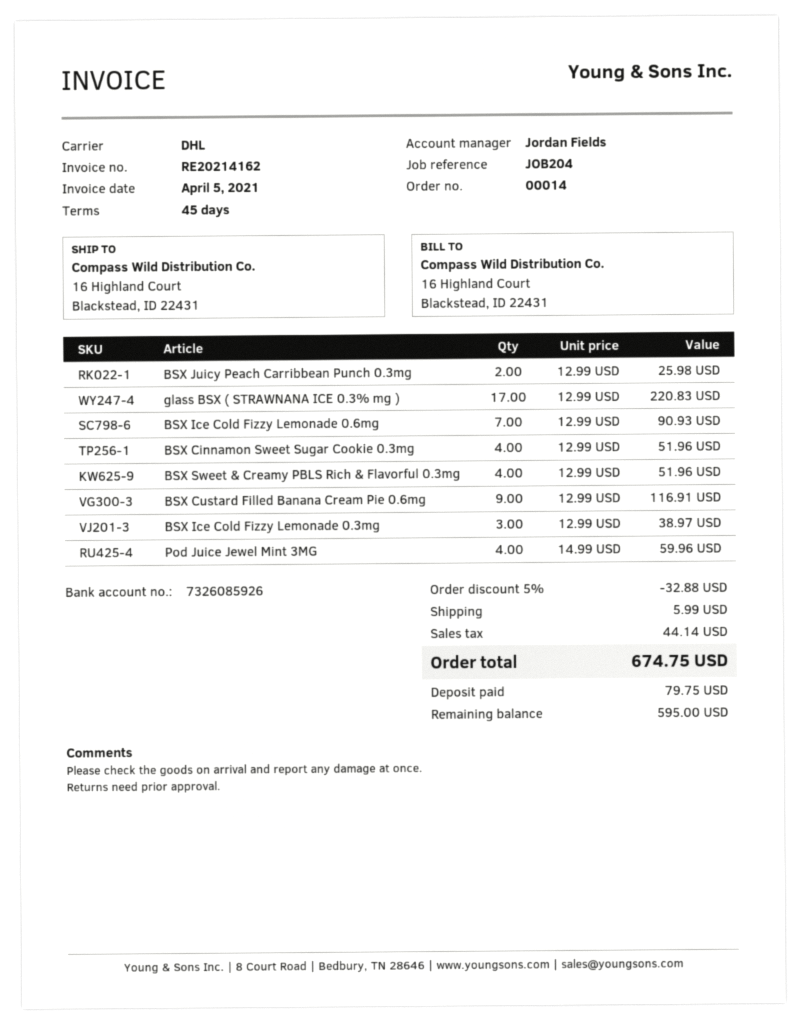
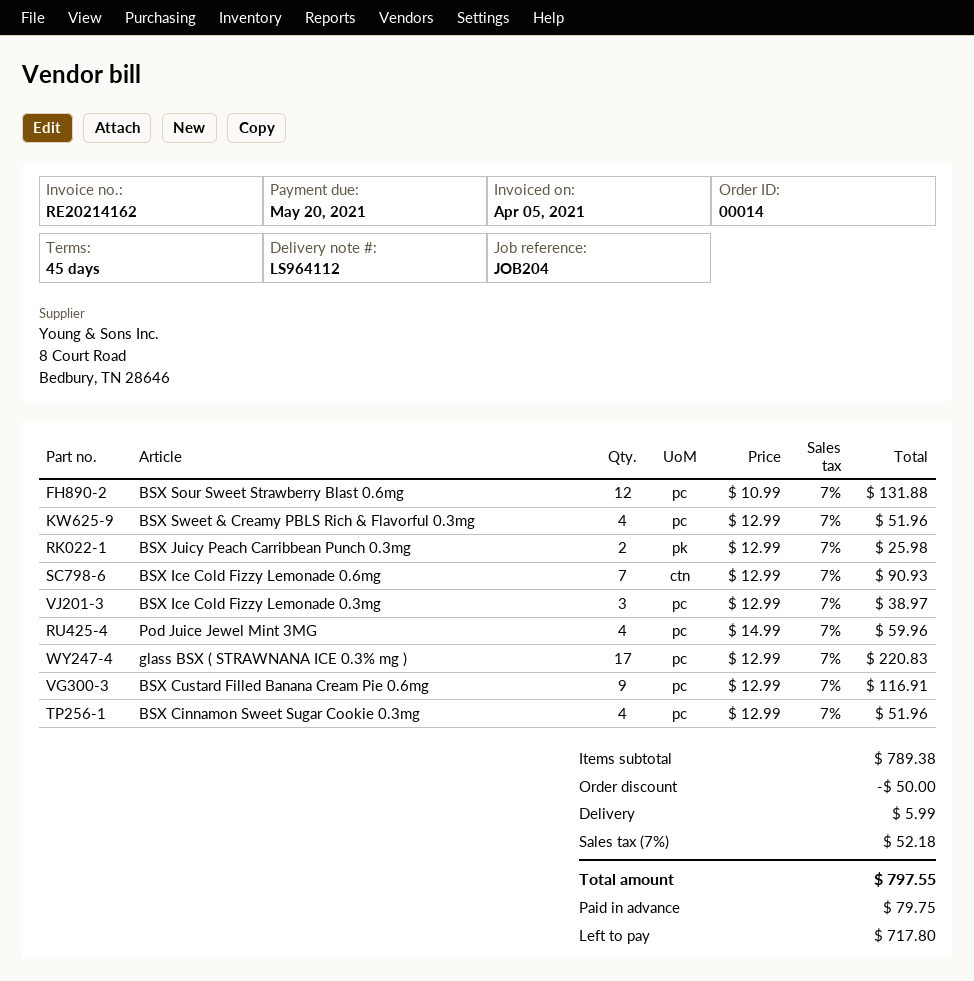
BSX Sour Sweet Strawberry Blast 0.6mg: none -> 12 x 10.99 = 131.88
discount: 32.88 -> 50.00
tax: 44.14 -> 52.18
total: 674.75 -> 797.55
balance: 595.00 -> 717.80

